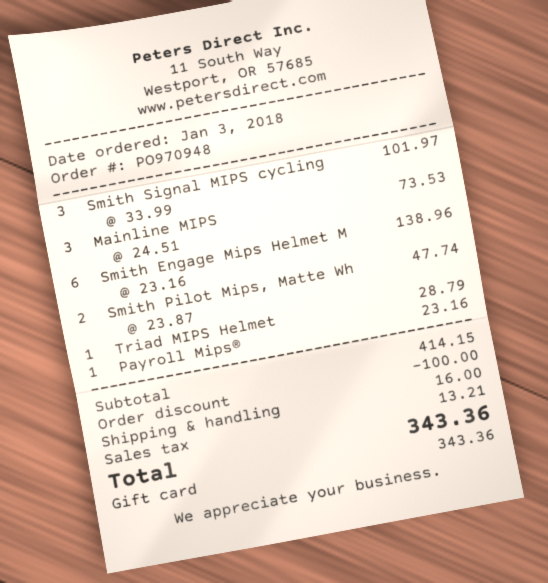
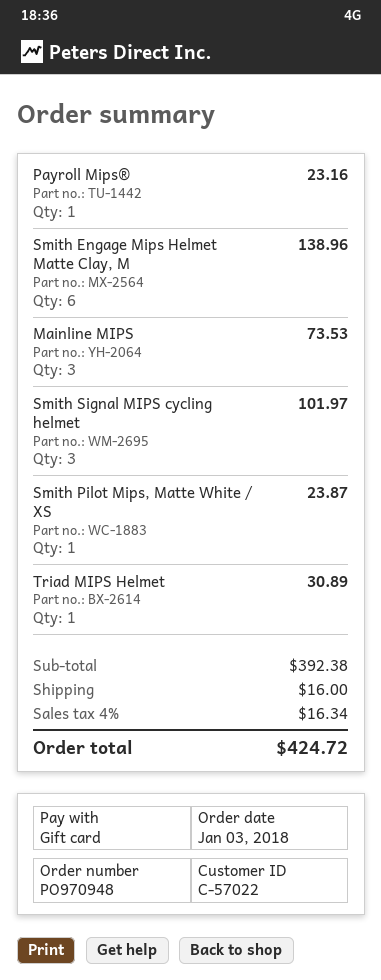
Smith Pilot Mips, Matte Wh: 2 for 47.74 -> 1 for 23.87
Triad MIPS Helmet: 1 for 28.79 -> 1 for 30.89
subtotal: 414.15 -> 392.38
discount: 100.00 -> none
tax: 13.21 -> 16.34
total: 343.36 -> 424.72

